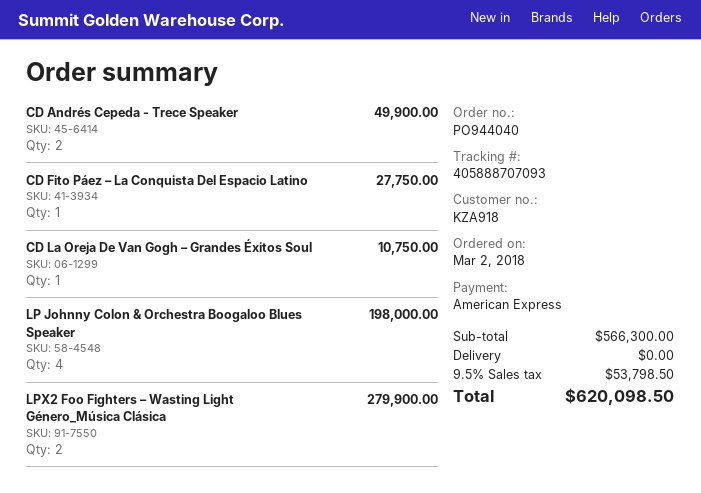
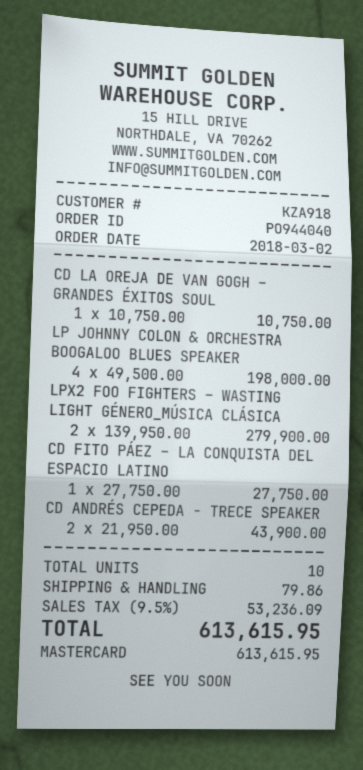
payment method: American Express -> Mastercard
CD Andrés Cepeda - Trece Speaker: 2 for 49900.00 -> 2 for 43900.00
shipping: 0.00 -> 79.86
tax: 9.5% = 53798.50 -> 9.5% = 53236.09
total: 620098.50 -> 613615.95

